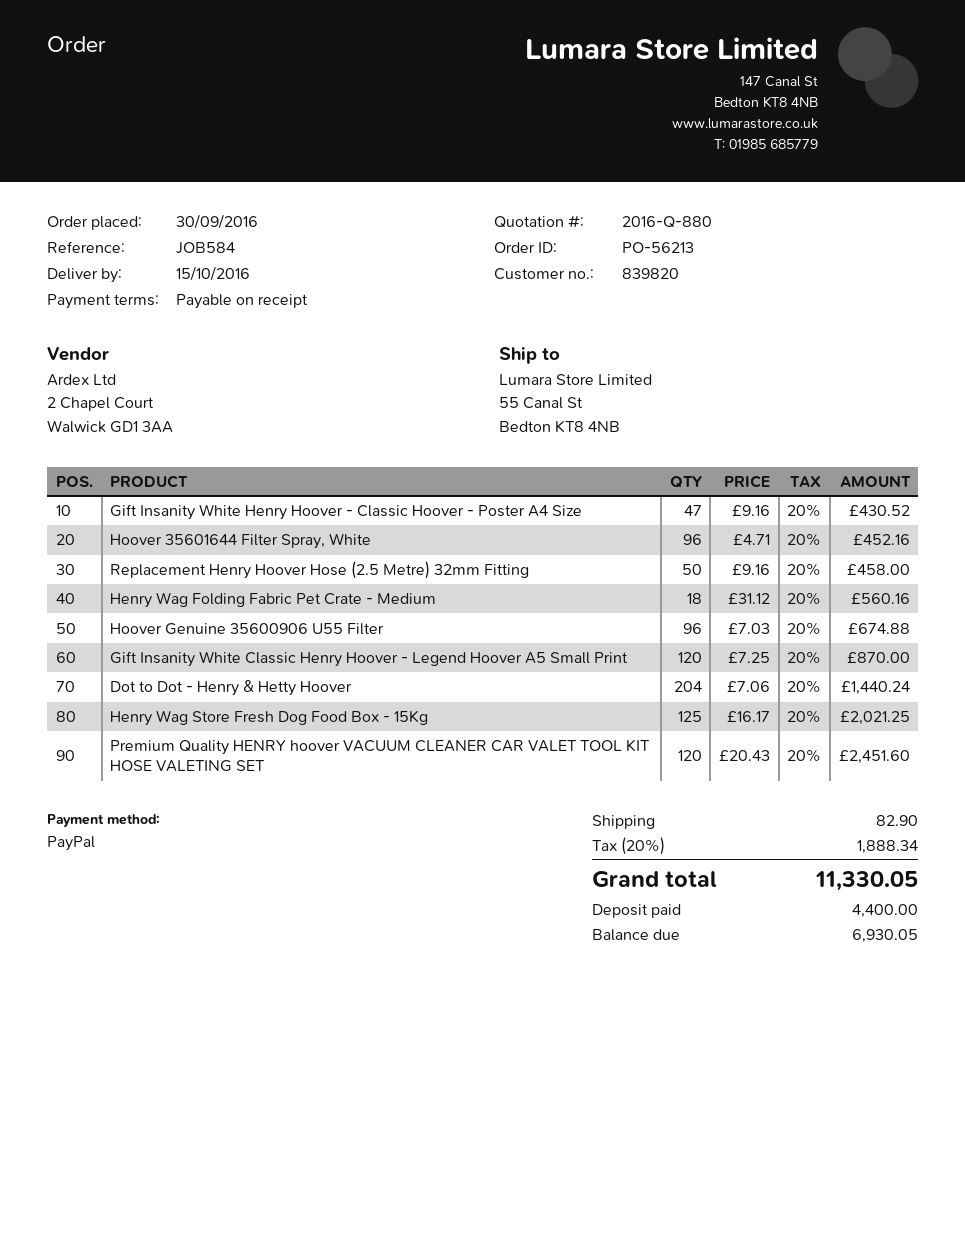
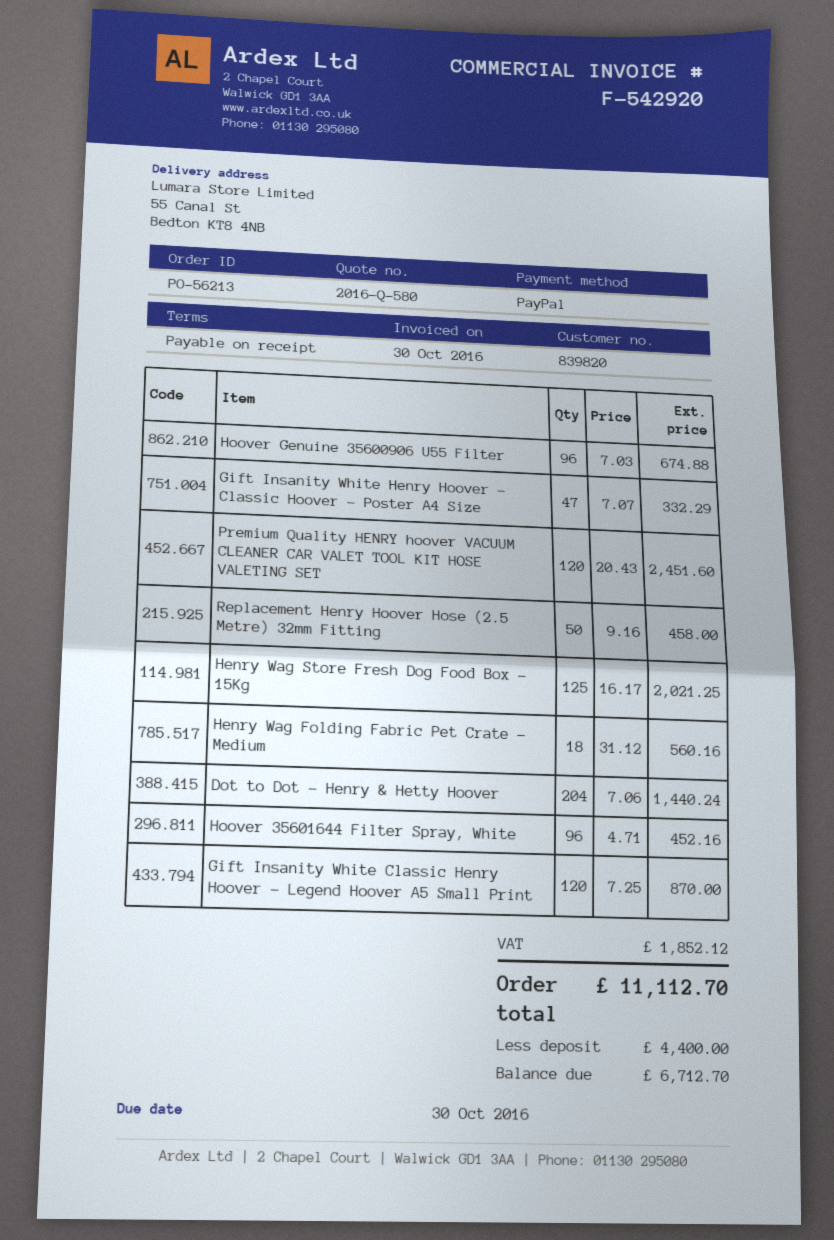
quote number: 2016-Q-880 -> 2016-Q-580
Gift Insanity White Henry Hoover - Classic Hoover - Poster A4 Size: 47 x 9.16 = 430.52 -> 47 x 7.07 = 332.29
shipping: 82.90 -> none
tax: 1888.34 -> 1852.12
total: 11330.05 -> 11112.70
balance: 6930.05 -> 6712.70

